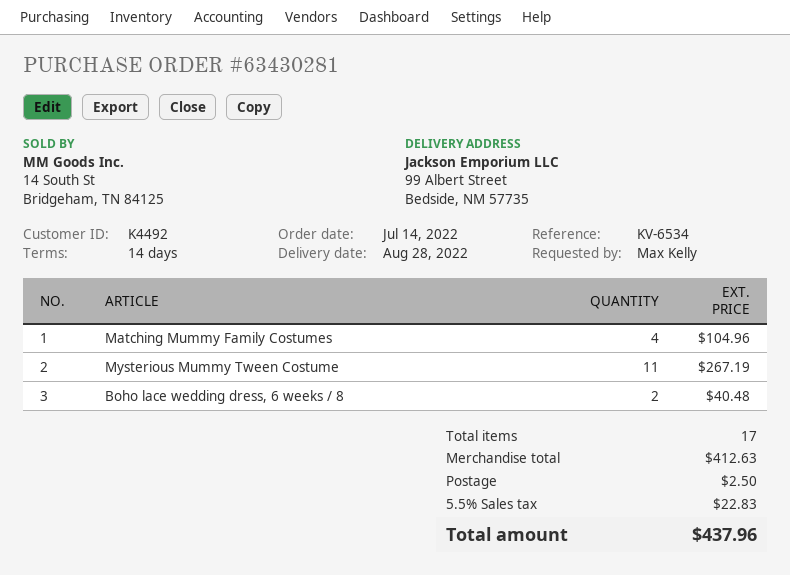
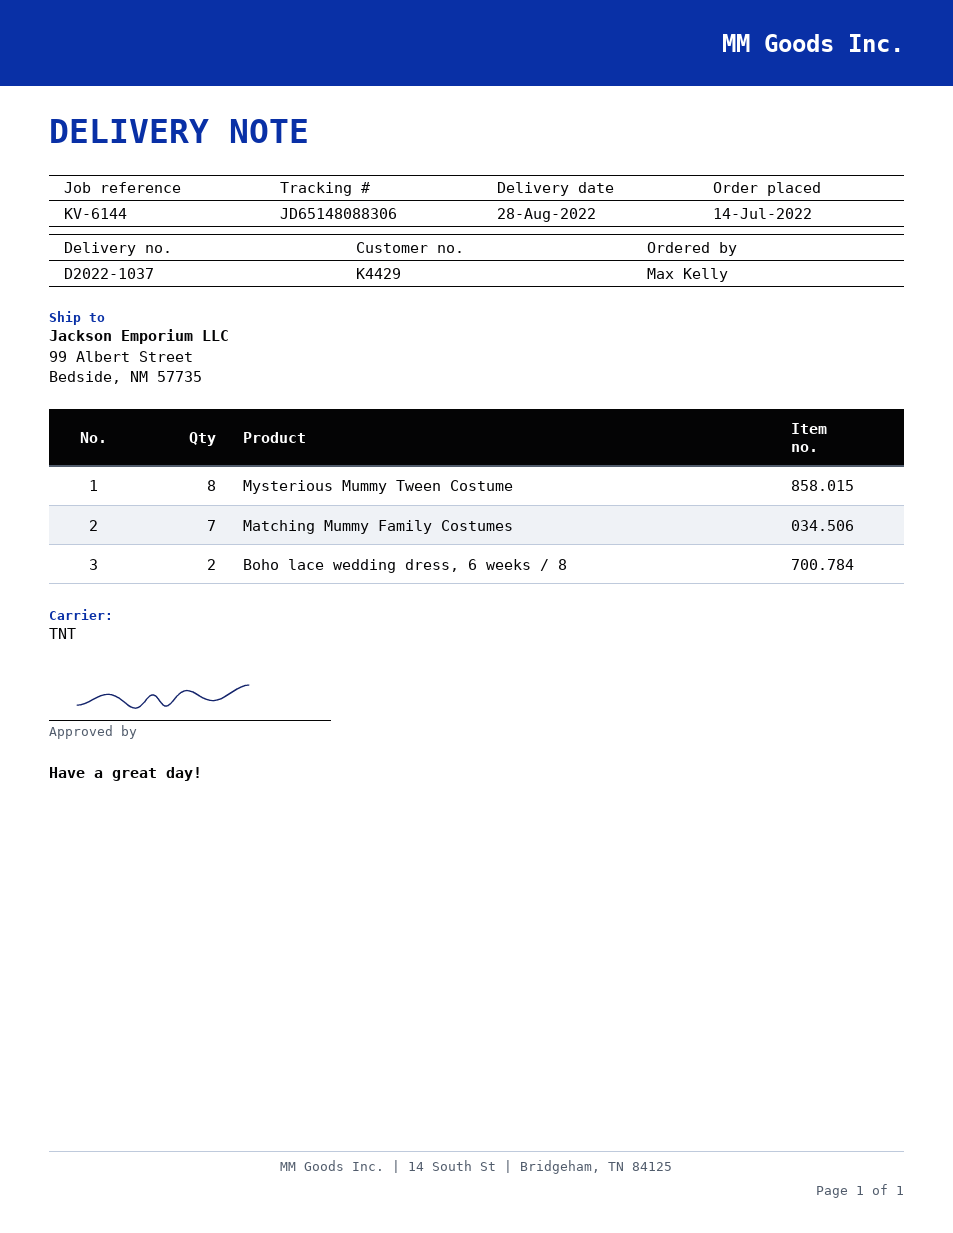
customer number: K4492 -> K4429
reference: KV-6534 -> KV-6144
Matching Mummy Family Costumes: 4 -> 7
Mysterious Mummy Tween Costume: 11 -> 8

